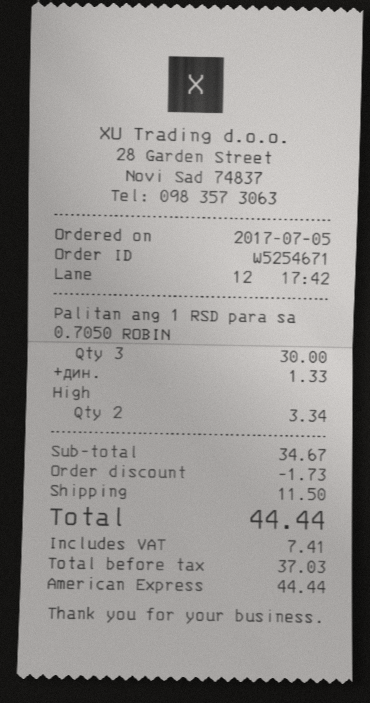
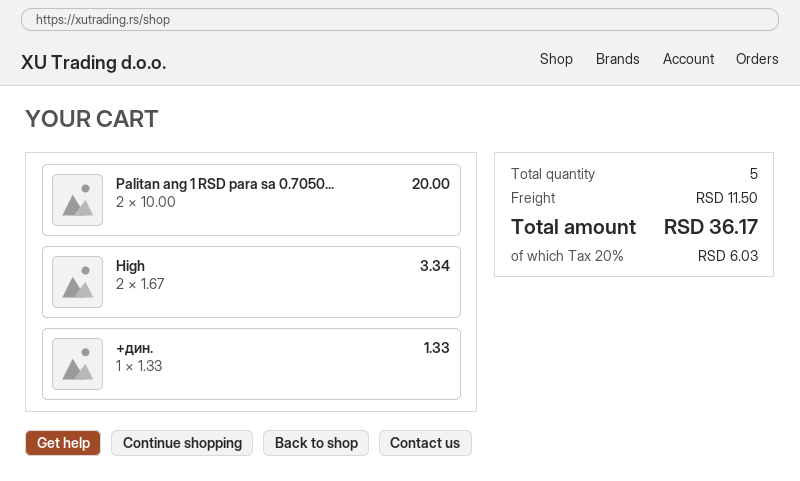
Palitan ang 1 RSD para sa 0.7050 ROBIN: 3 for 30.00 -> 2 for 20.00
discount: 1.73 -> none
tax: 7.41 -> 6.03
total: 44.44 -> 36.17

